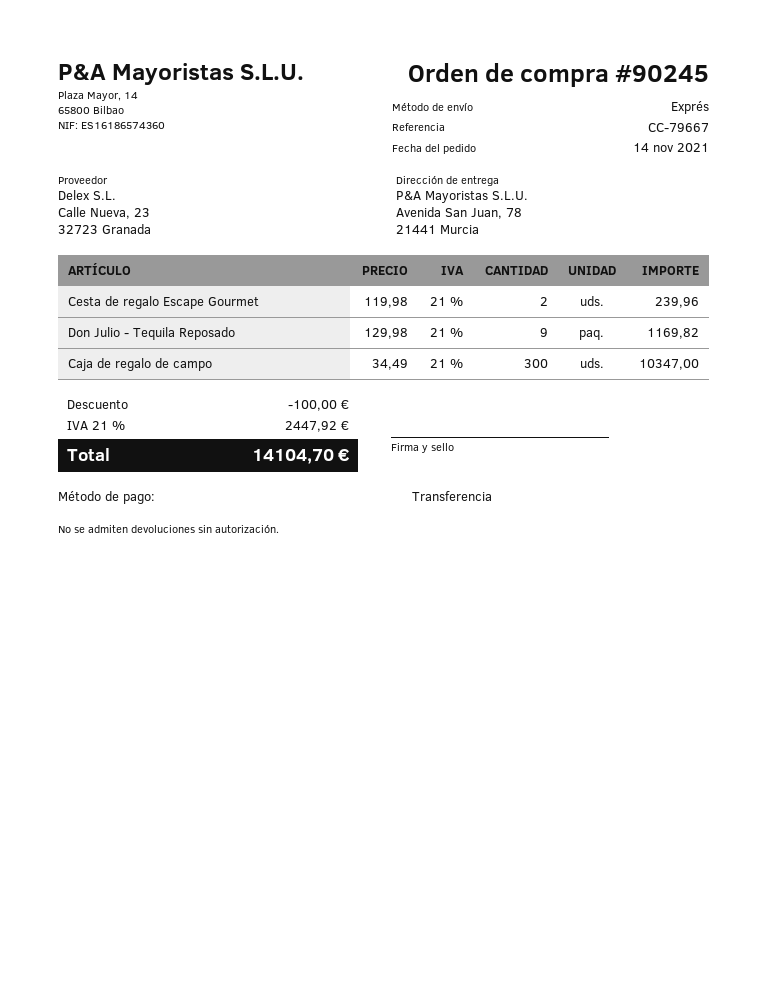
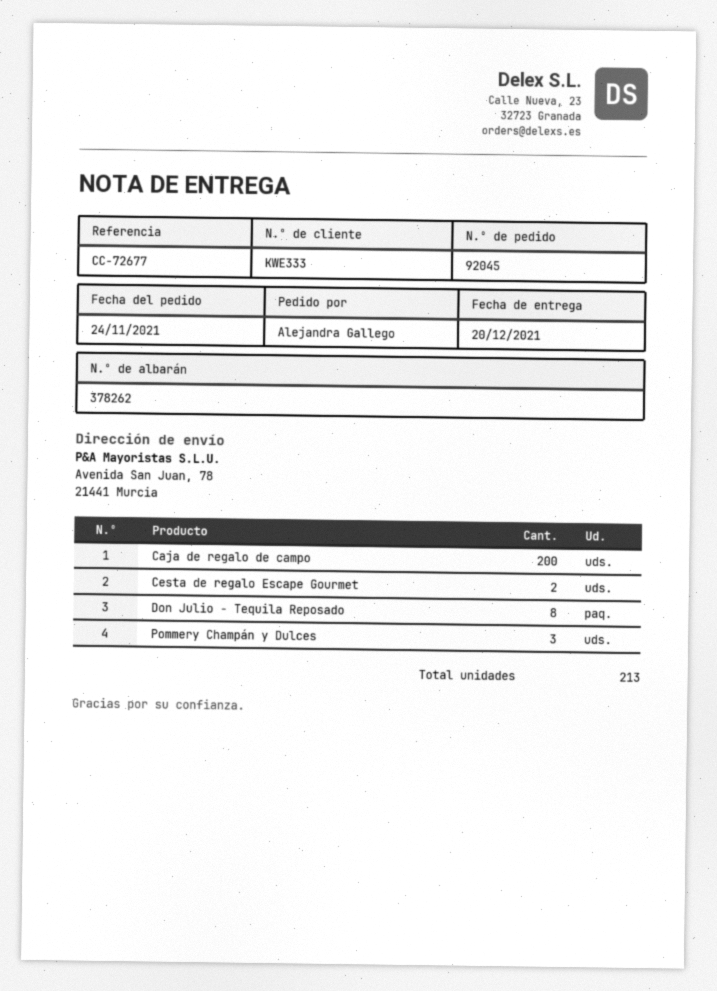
order number: 90245 -> 92045
order date: 2021-11-14 -> 2021-11-24
reference: CC-79667 -> CC-72677
Don Julio - Tequila Reposado: 9 -> 8
Caja de regalo de campo: 300 -> 200
Pommery Champán y Dulces: none -> 3

